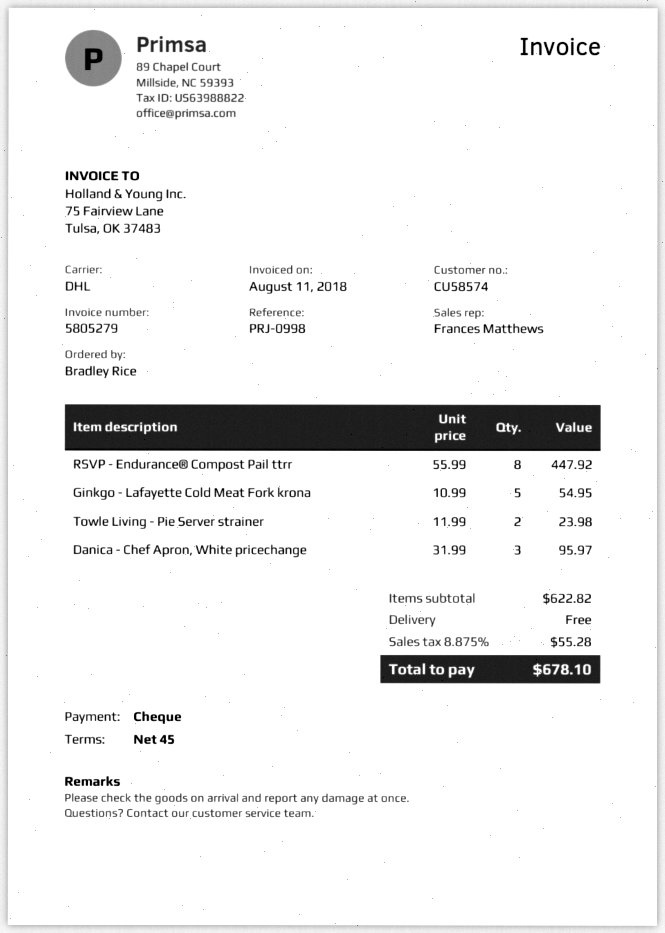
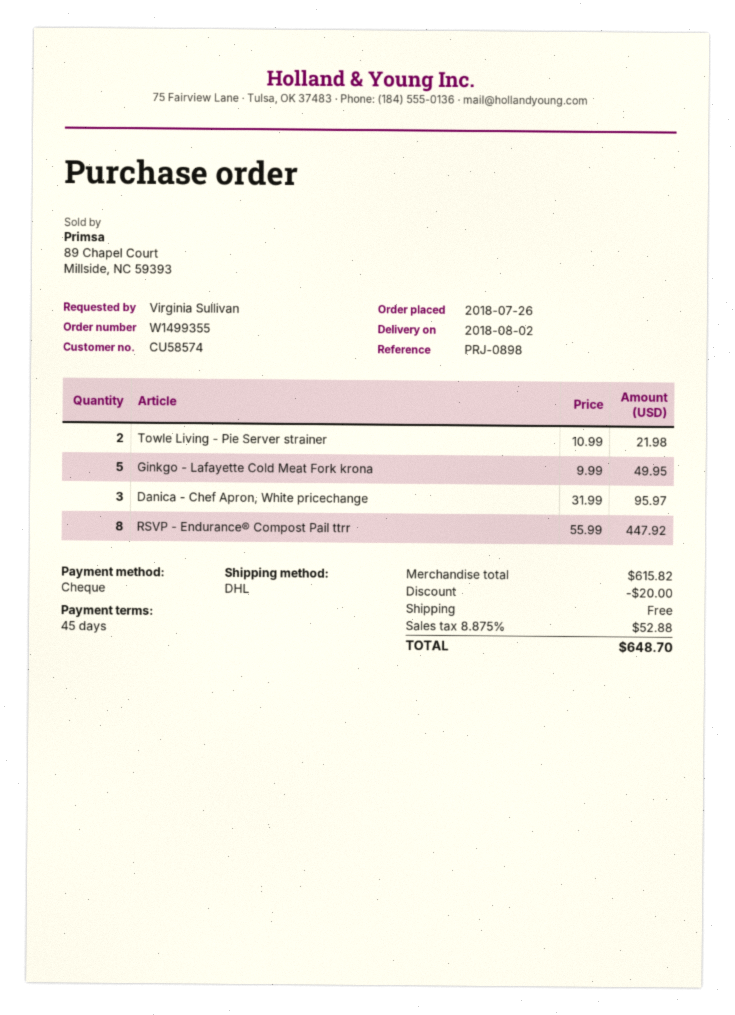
reference: PRJ-0998 -> PRJ-0898
ordered by: Bradley Rice -> Virginia Sullivan
Ginkgo - Lafayette Cold Meat Fork krona: 5 x 10.99 = 54.95 -> 5 x 9.99 = 49.95
Towle Living - Pie Server strainer: 2 x 11.99 = 23.98 -> 2 x 10.99 = 21.98
subtotal: 622.82 -> 615.82
discount: none -> 20.00
tax: 8.875% = 55.28 -> 8.875% = 52.88
total: 678.10 -> 648.70

